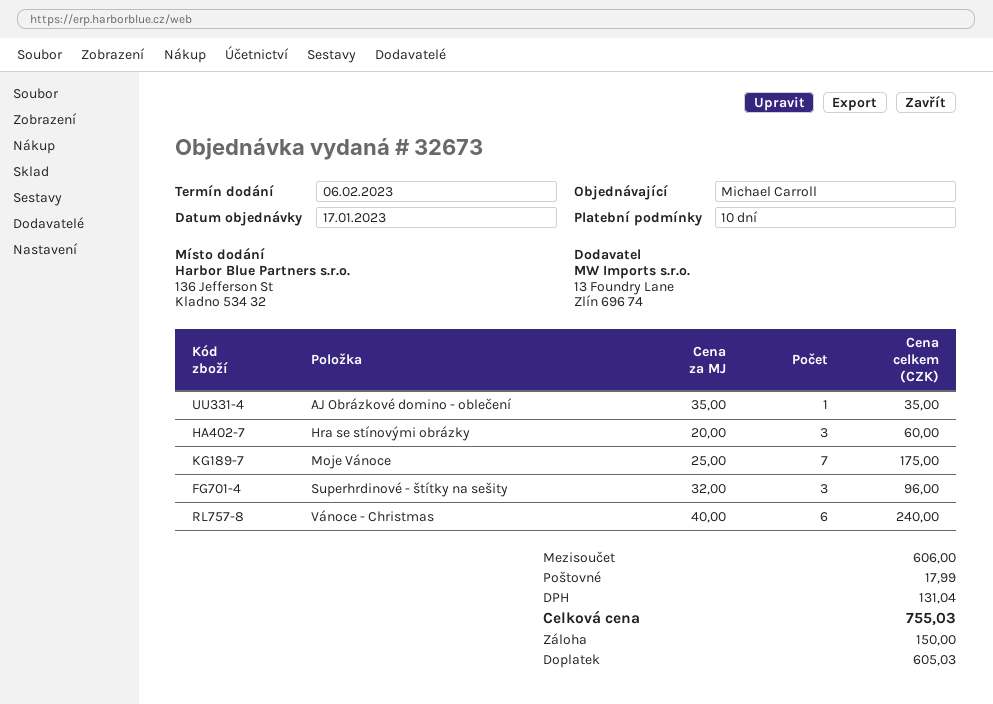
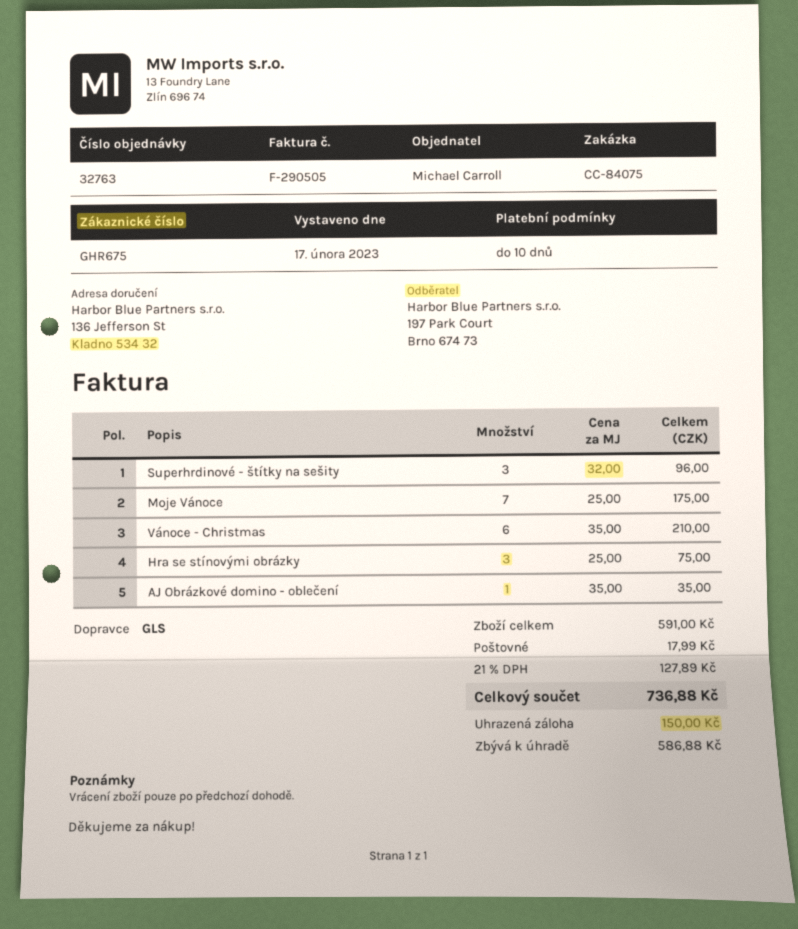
order number: 32673 -> 32763
Hra se stínovými obrázky: 3 x 20.00 = 60.00 -> 3 x 25.00 = 75.00
Vánoce - Christmas: 6 x 40.00 = 240.00 -> 6 x 35.00 = 210.00
subtotal: 606.00 -> 591.00
tax: 131.04 -> 127.89
total: 755.03 -> 736.88
balance: 605.03 -> 586.88

